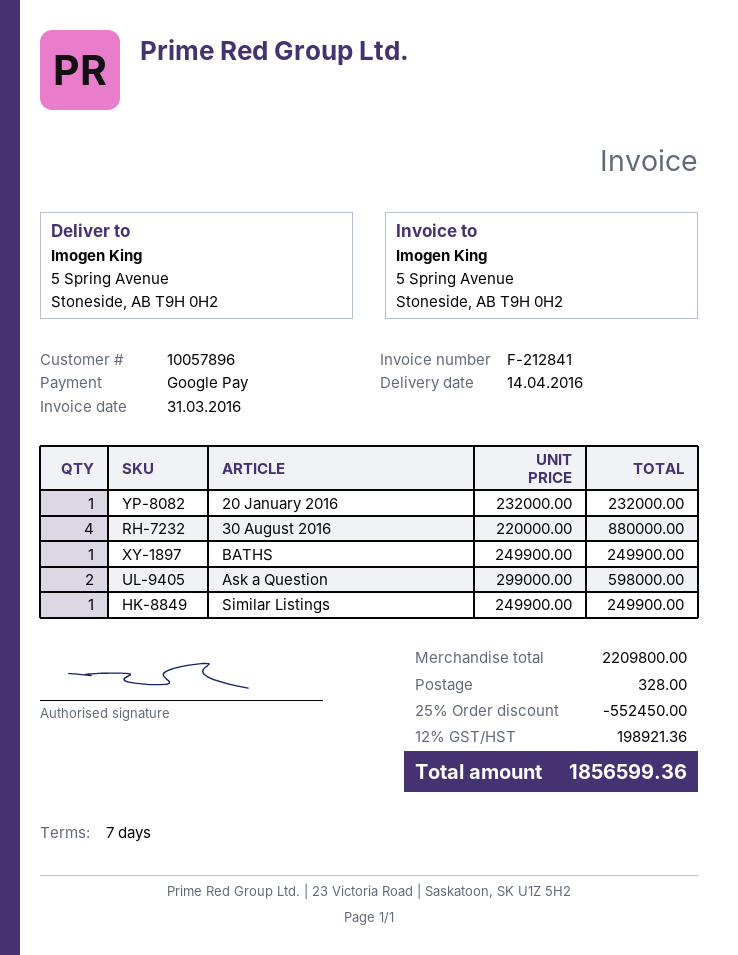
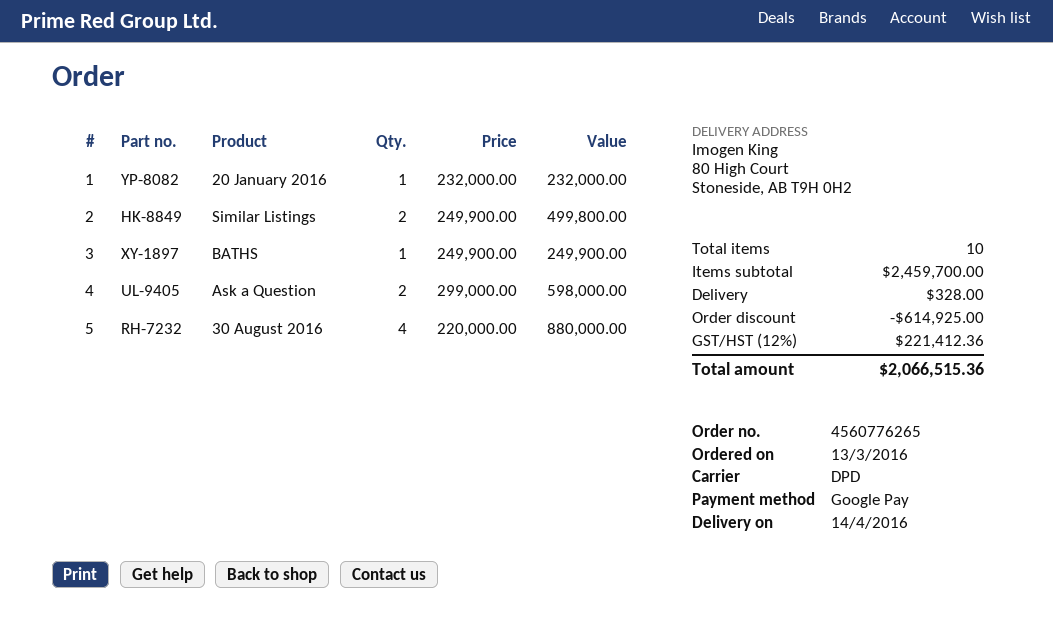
ship to: 5 Spring Avenue, Stoneside, AB T9H 0H2 -> 80 High Court, Stoneside, AB T9H 0H2
Similar Listings: 1 x 249900.00 = 249900.00 -> 2 x 249900.00 = 499800.00
subtotal: 2209800.00 -> 2459700.00
discount: 552450.00 -> 614925.00
tax: 12% = 198921.36 -> 12% = 221412.36
total: 1856599.36 -> 2066515.36

